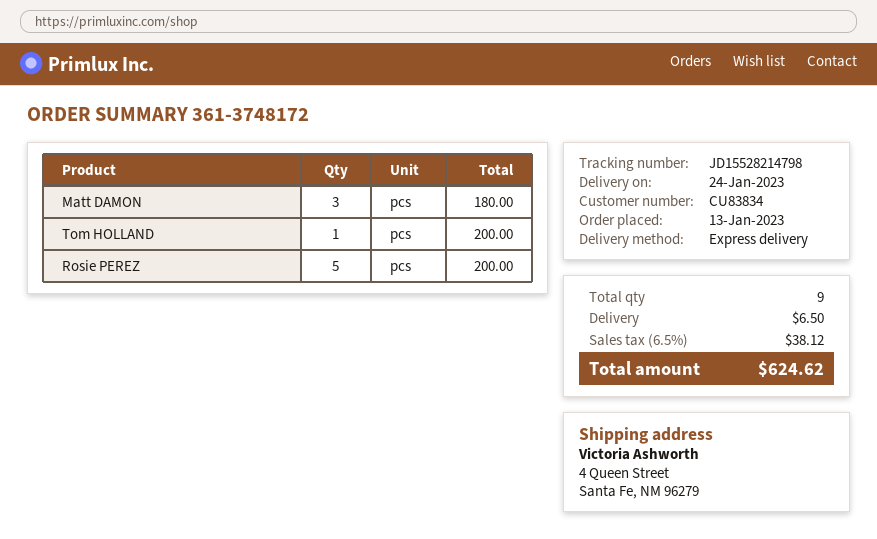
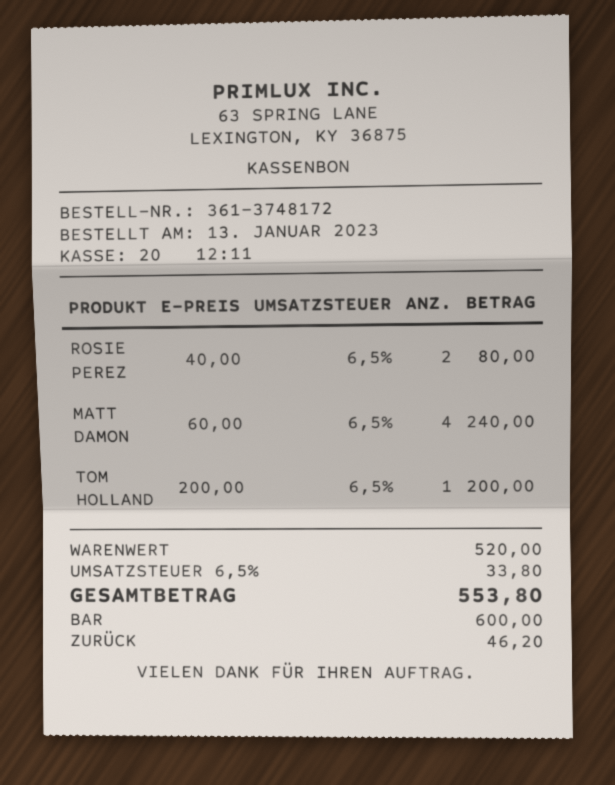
Matt DAMON: 3 for 180.00 -> 4 for 240.00
Rosie PEREZ: 5 for 200.00 -> 2 for 80.00
shipping: 6.50 -> none
tax: 6.5% = 38.12 -> 6.5% = 33.80
total: 624.62 -> 553.80

